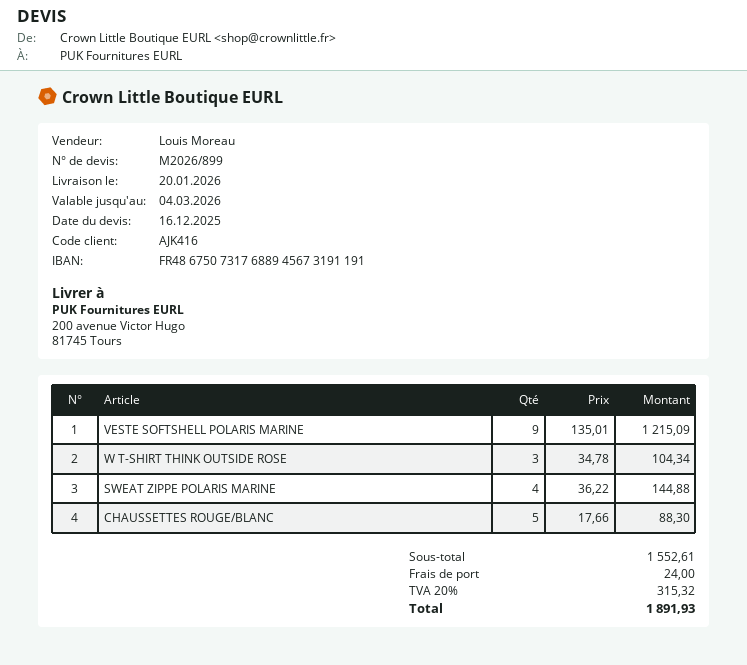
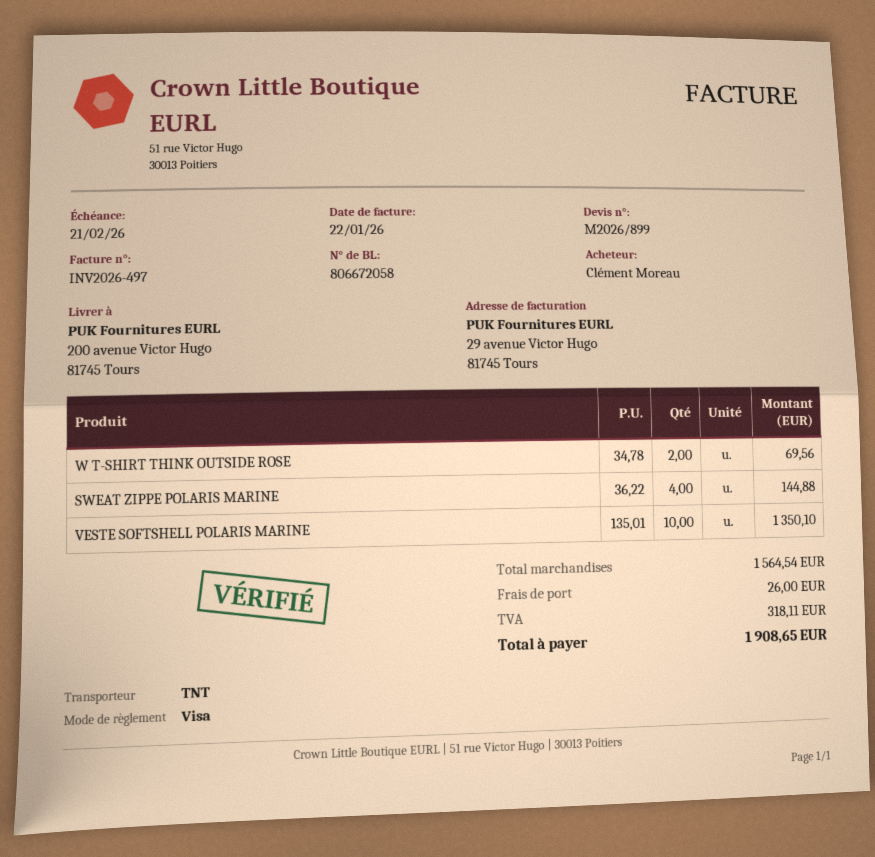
VESTE SOFTSHELL POLARIS MARINE: 9 x 135.01 = 1215.09 -> 10 x 135.01 = 1350.10
W T-SHIRT THINK OUTSIDE ROSE: 3 x 34.78 = 104.34 -> 2 x 34.78 = 69.56
CHAUSSETTES ROUGE/BLANC: 5 x 17.66 = 88.30 -> none
subtotal: 1552.61 -> 1564.54
shipping: 24.00 -> 26.00
tax: 315.32 -> 318.11
total: 1891.93 -> 1908.65

